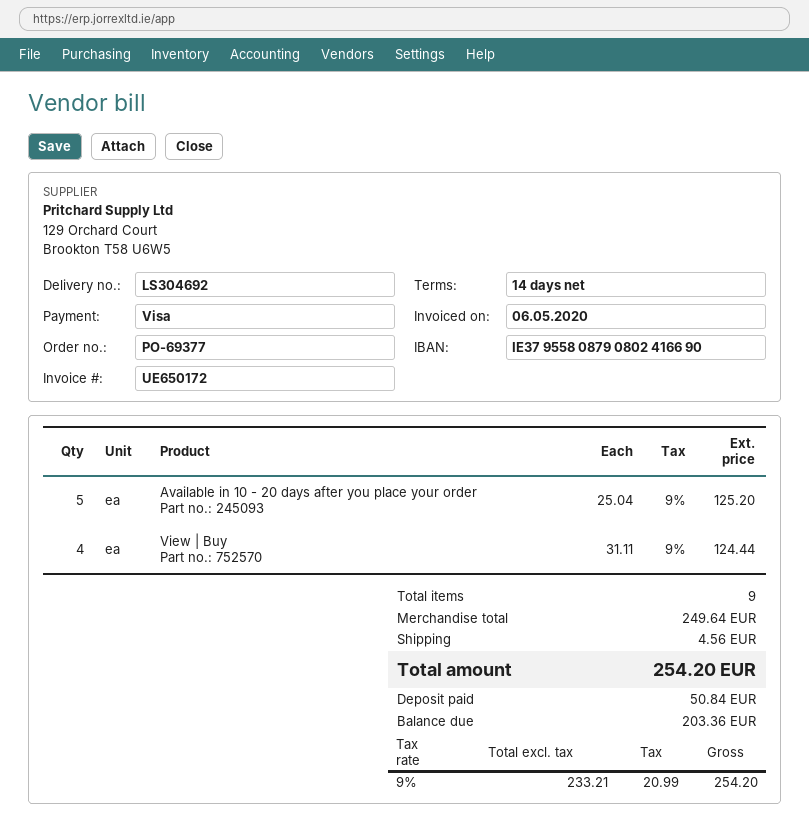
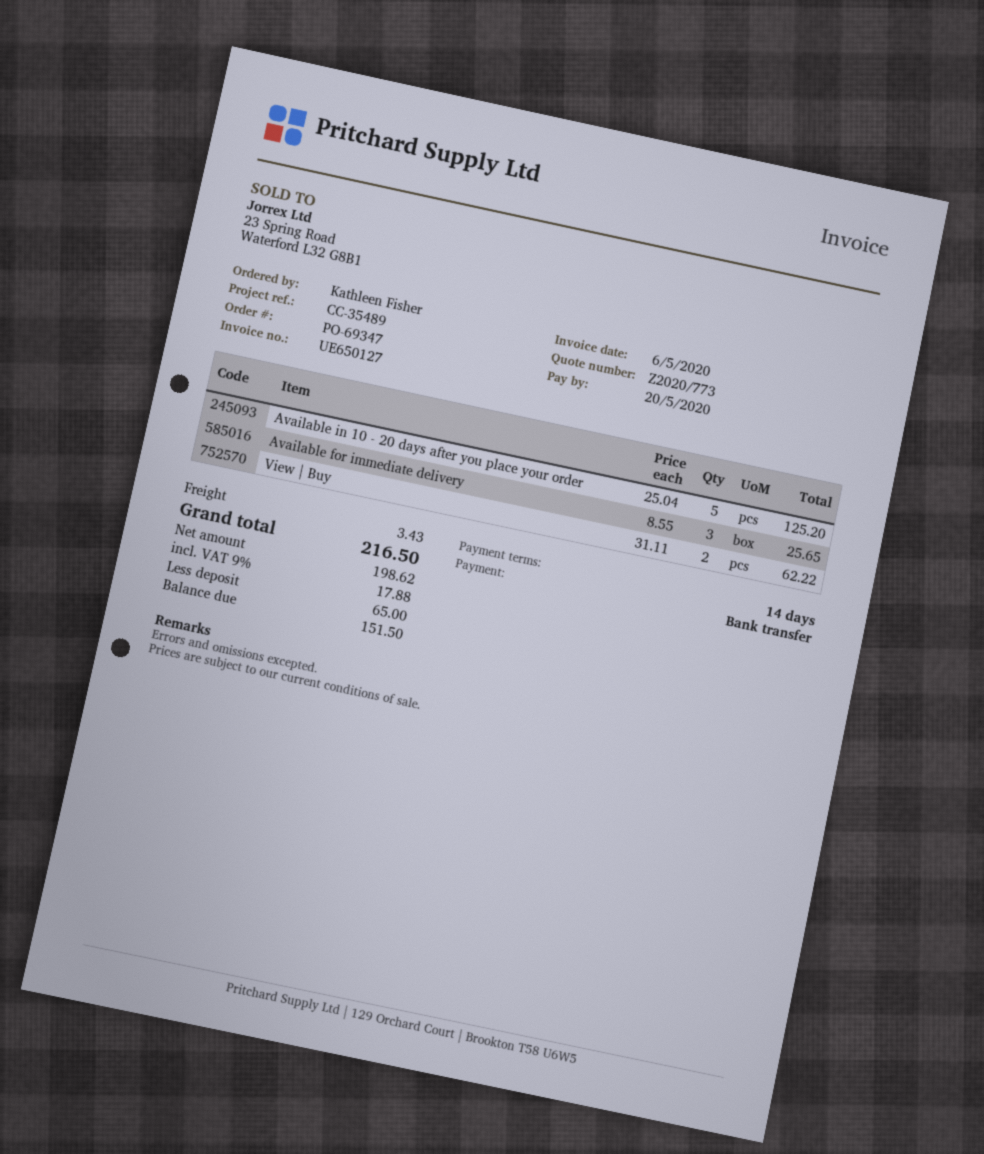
order number: PO-69377 -> PO-69347
invoice number: UE650172 -> UE650127
payment method: Visa -> bank transfer
View | Buy: 4 x 31.11 = 124.44 -> 2 x 31.11 = 62.22
Available for immediate delivery: none -> 3 x 8.55 = 25.65
shipping: 4.56 -> 3.43
net: 233.21 -> 198.62
tax: 9% = 20.99 -> 9% = 17.88
total: 254.20 -> 216.50
deposit: 50.84 -> 65.00
balance: 203.36 -> 151.50

